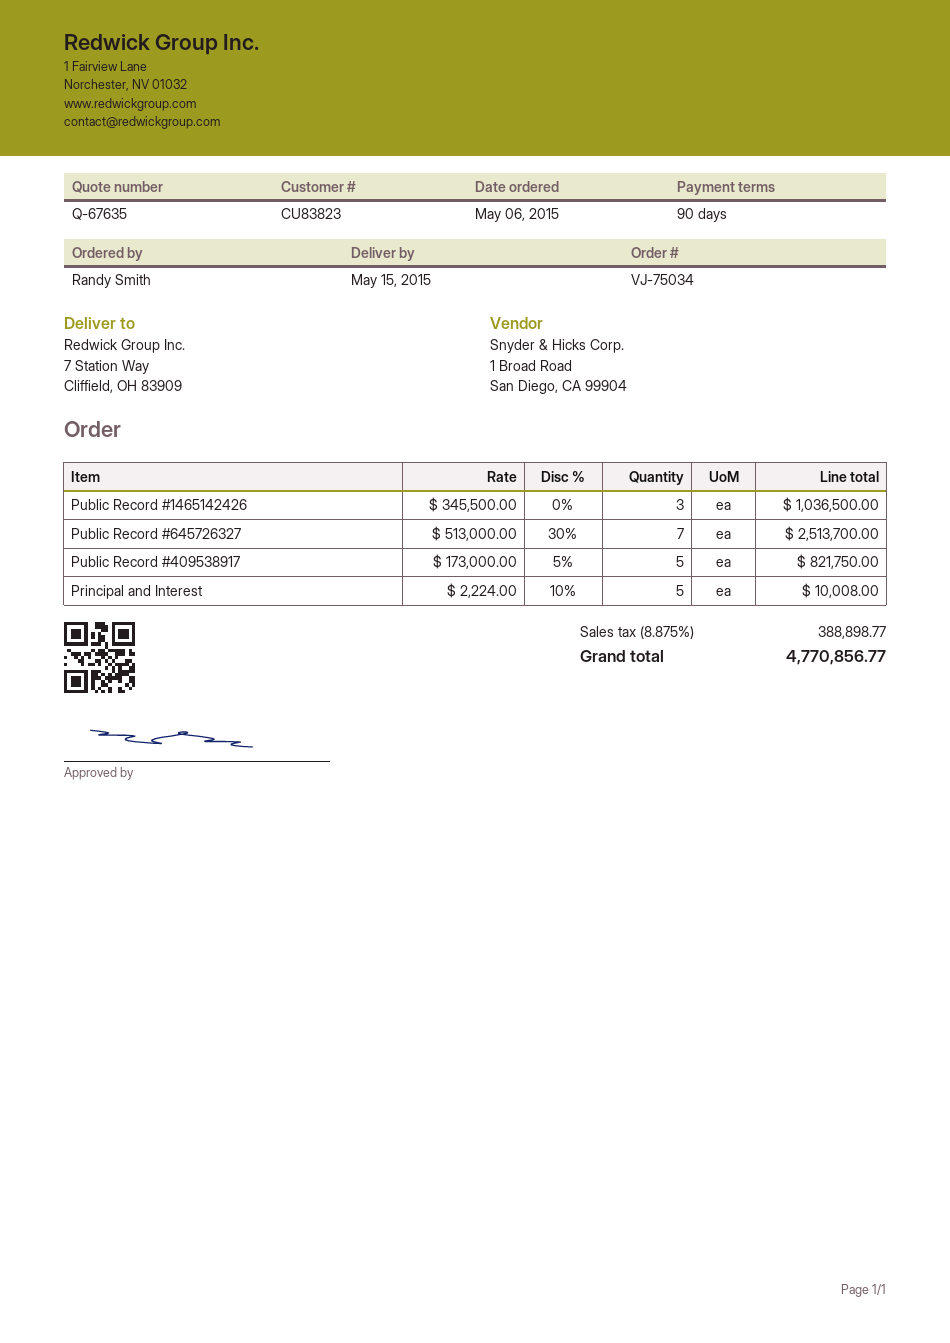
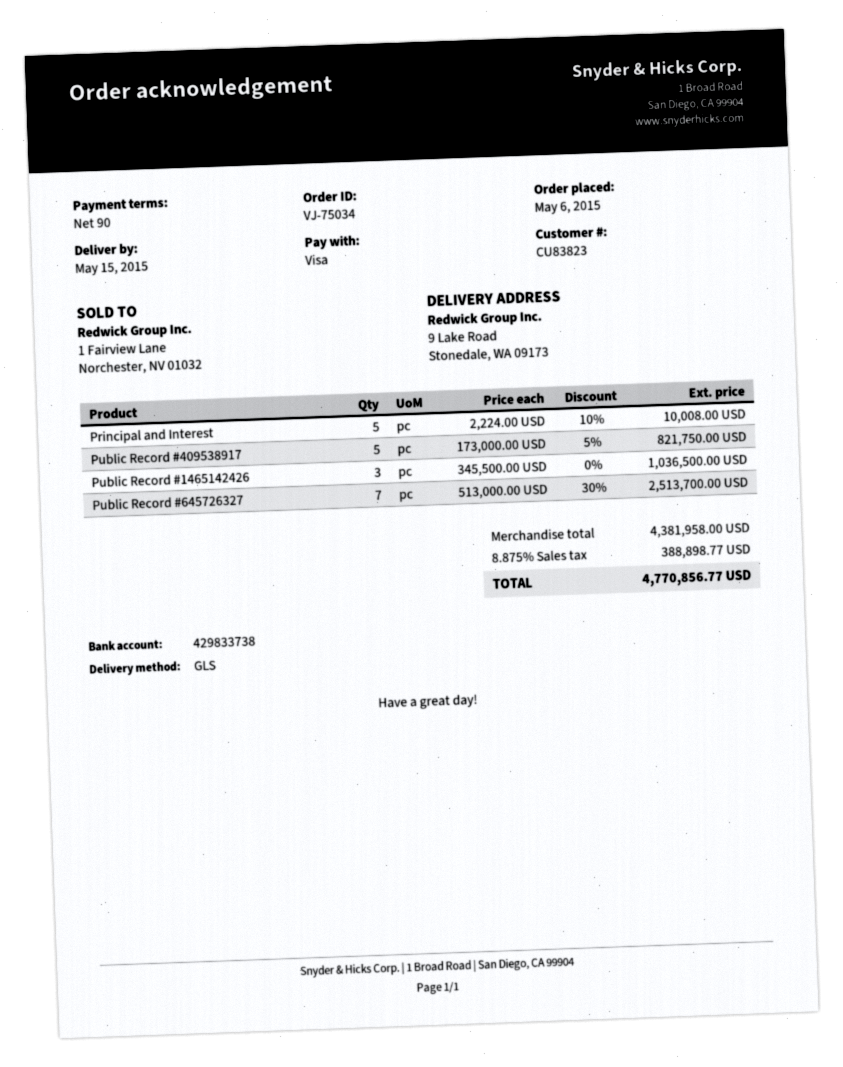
ship to: 7 Station Way, Cliffield, OH 83909 -> 9 Lake Road, Stonedale, WA 09173

